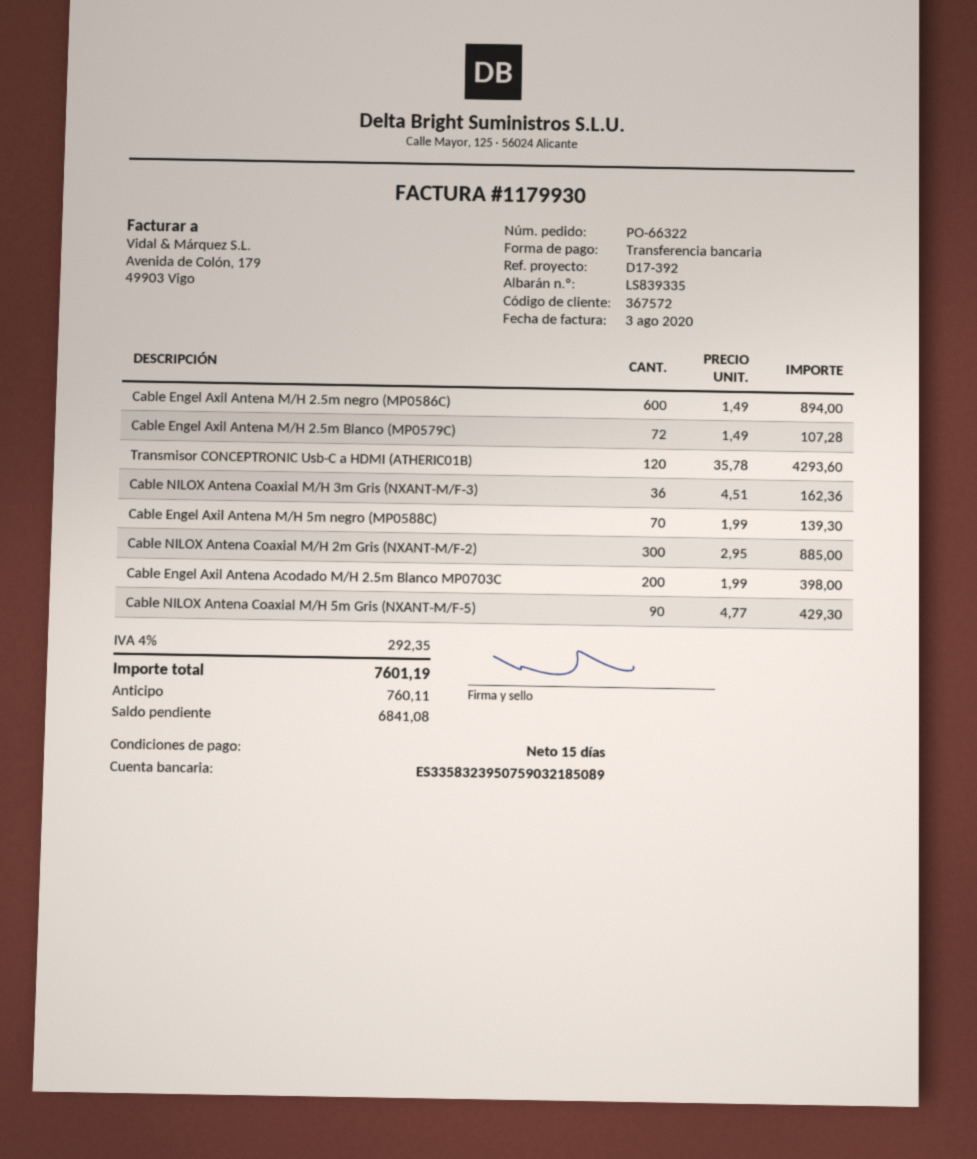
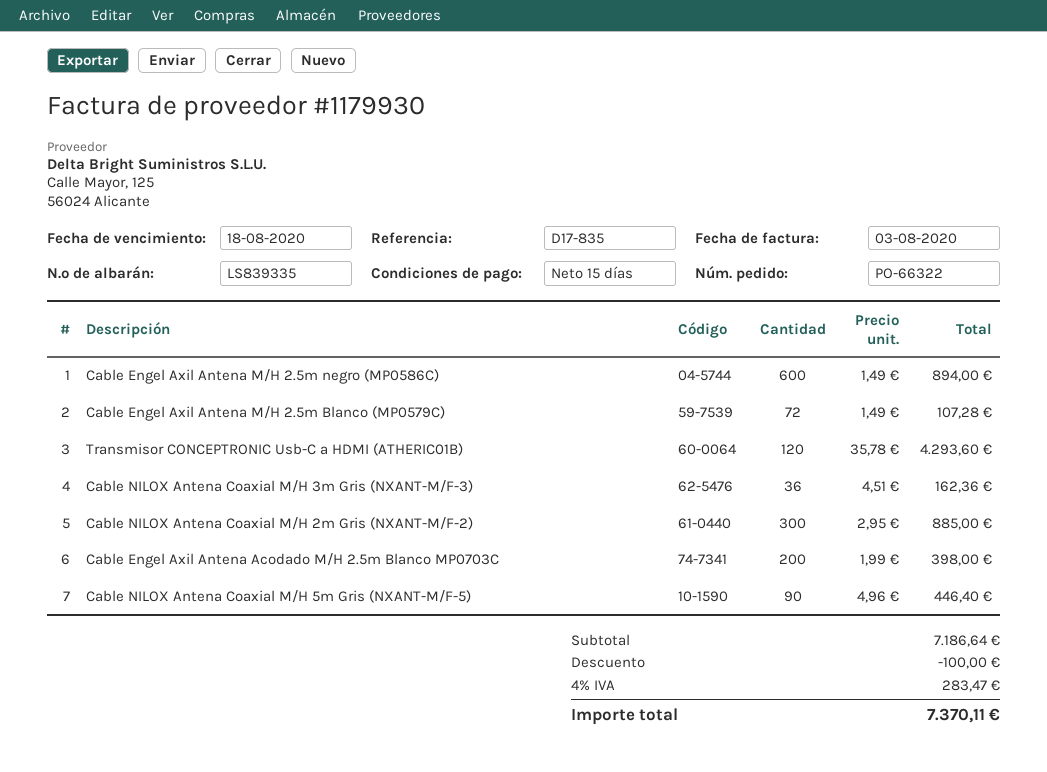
reference: D17-392 -> D17-835
Cable Engel Axil Antena M/H 5m negro (MP0588C): 70 x 1.99 = 139.30 -> none
Cable NILOX Antena Coaxial M/H 5m Gris (NXANT-M/F-5): 90 x 4.77 = 429.30 -> 90 x 4.96 = 446.40
discount: none -> 100.00
tax: 4% = 292.35 -> 4% = 283.47
total: 7601.19 -> 7370.11

